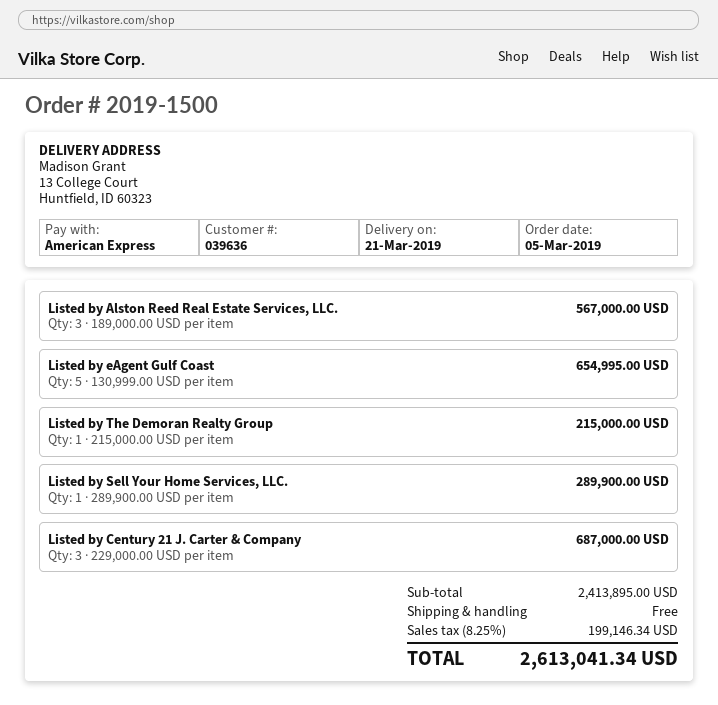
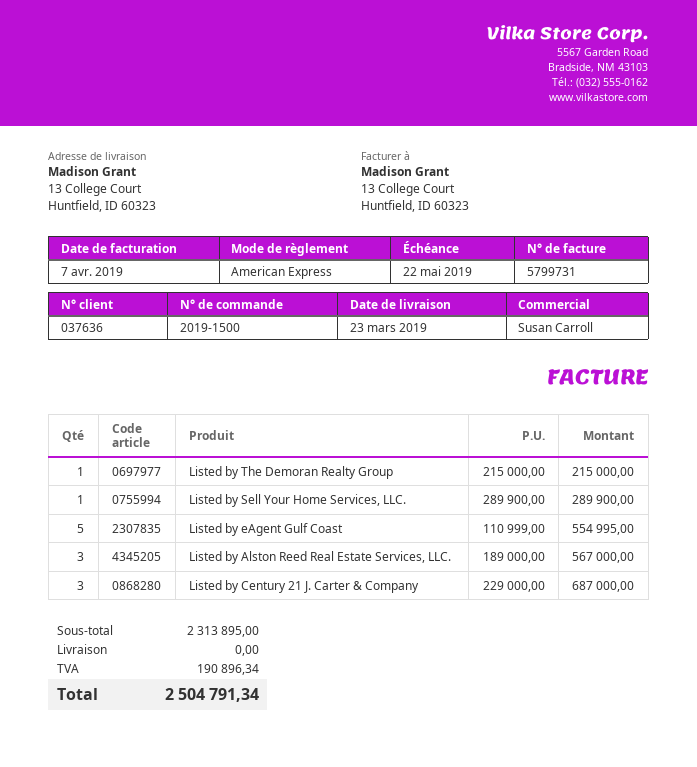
delivery date: 2019-03-21 -> 2019-03-23
customer number: 039636 -> 037636
Listed by eAgent Gulf Coast: 5 x 130999.00 = 654995.00 -> 5 x 110999.00 = 554995.00
subtotal: 2413895.00 -> 2313895.00
tax: 199146.34 -> 190896.34
total: 2613041.34 -> 2504791.34

